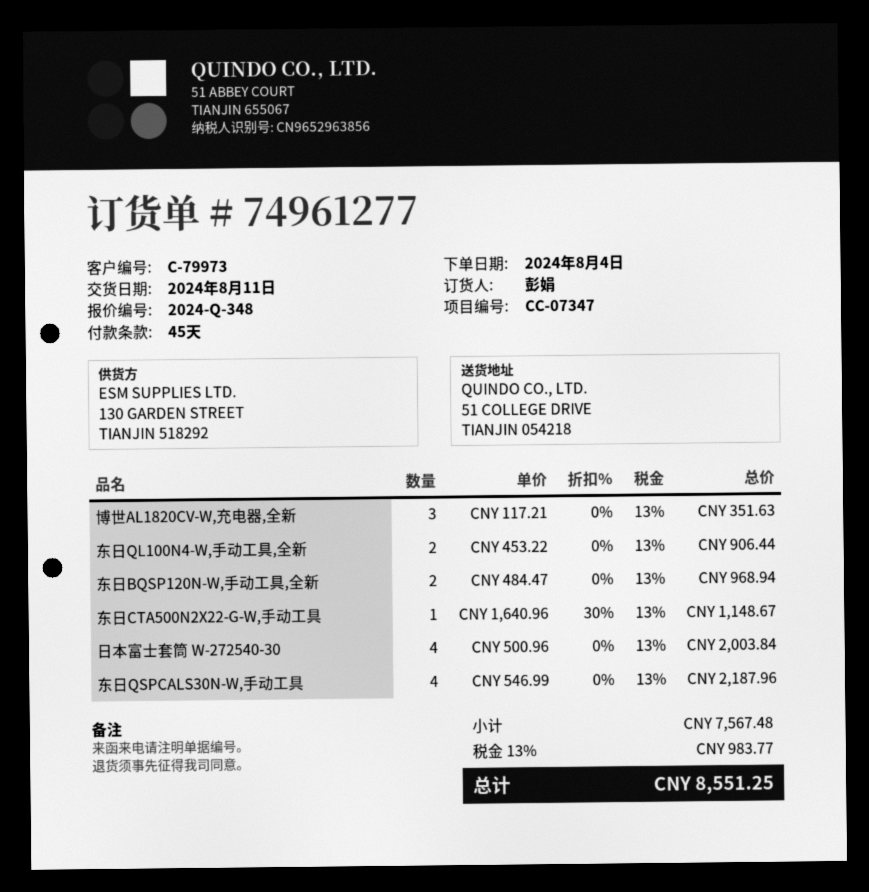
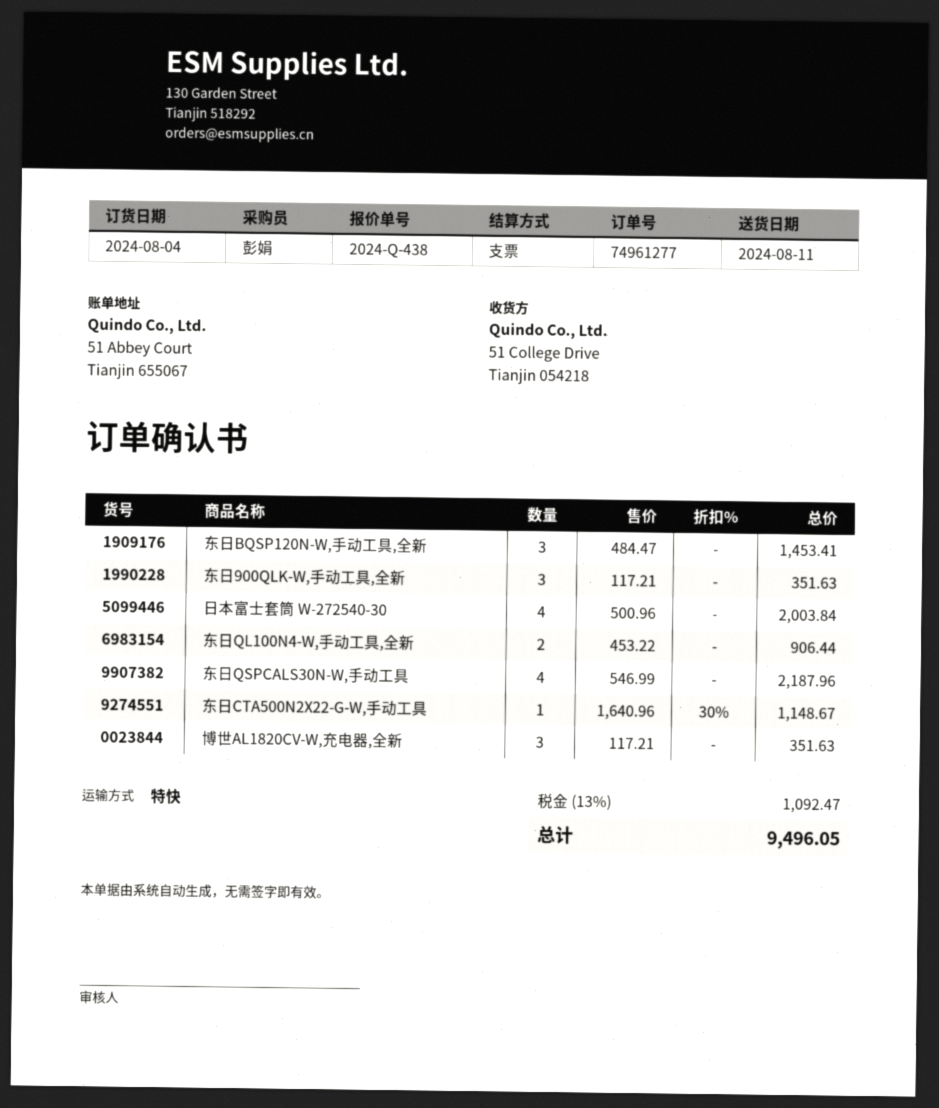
quote number: 2024-Q-348 -> 2024-Q-438
东日BQSP120N-W,手动工具,全新: 2 x 484.47 = 968.94 -> 3 x 484.47 = 1453.41
东日900QLK-W,手动工具,全新: none -> 3 x 117.21 = 351.63
tax: 13% = 983.77 -> 13% = 1092.47
total: 8551.25 -> 9496.05

